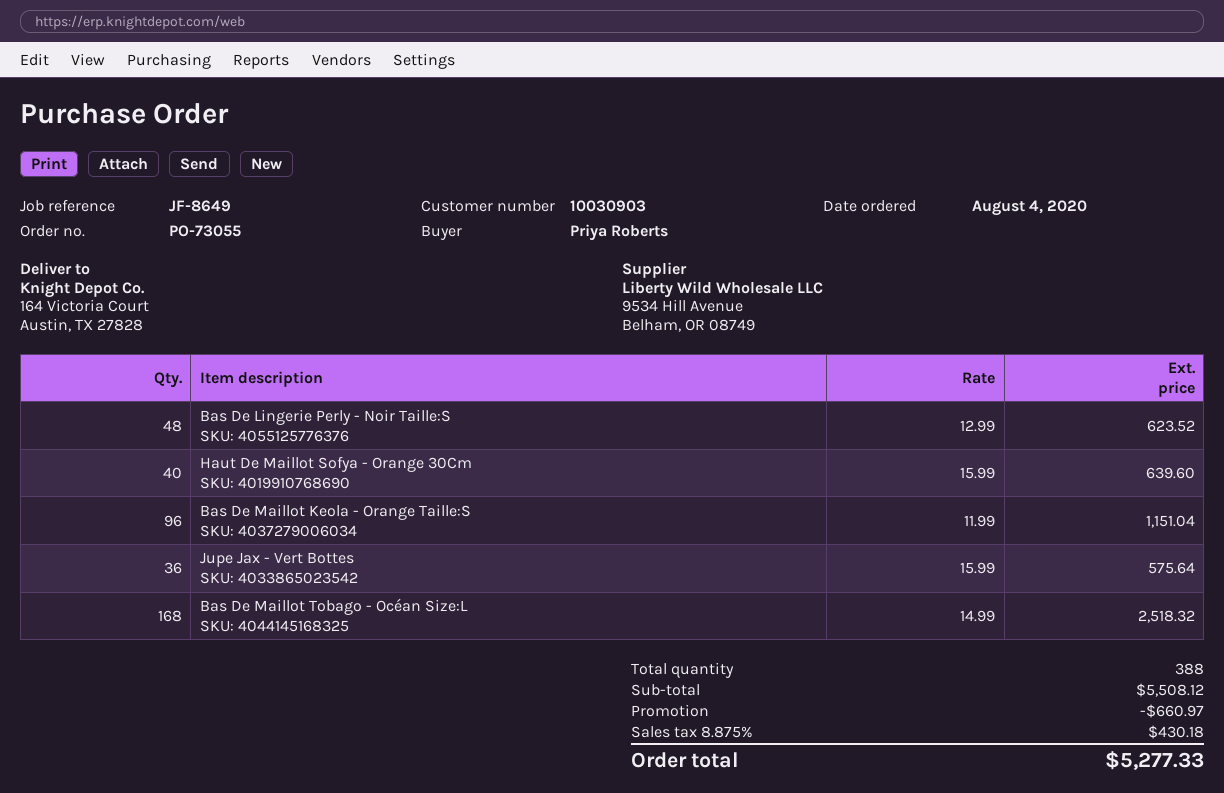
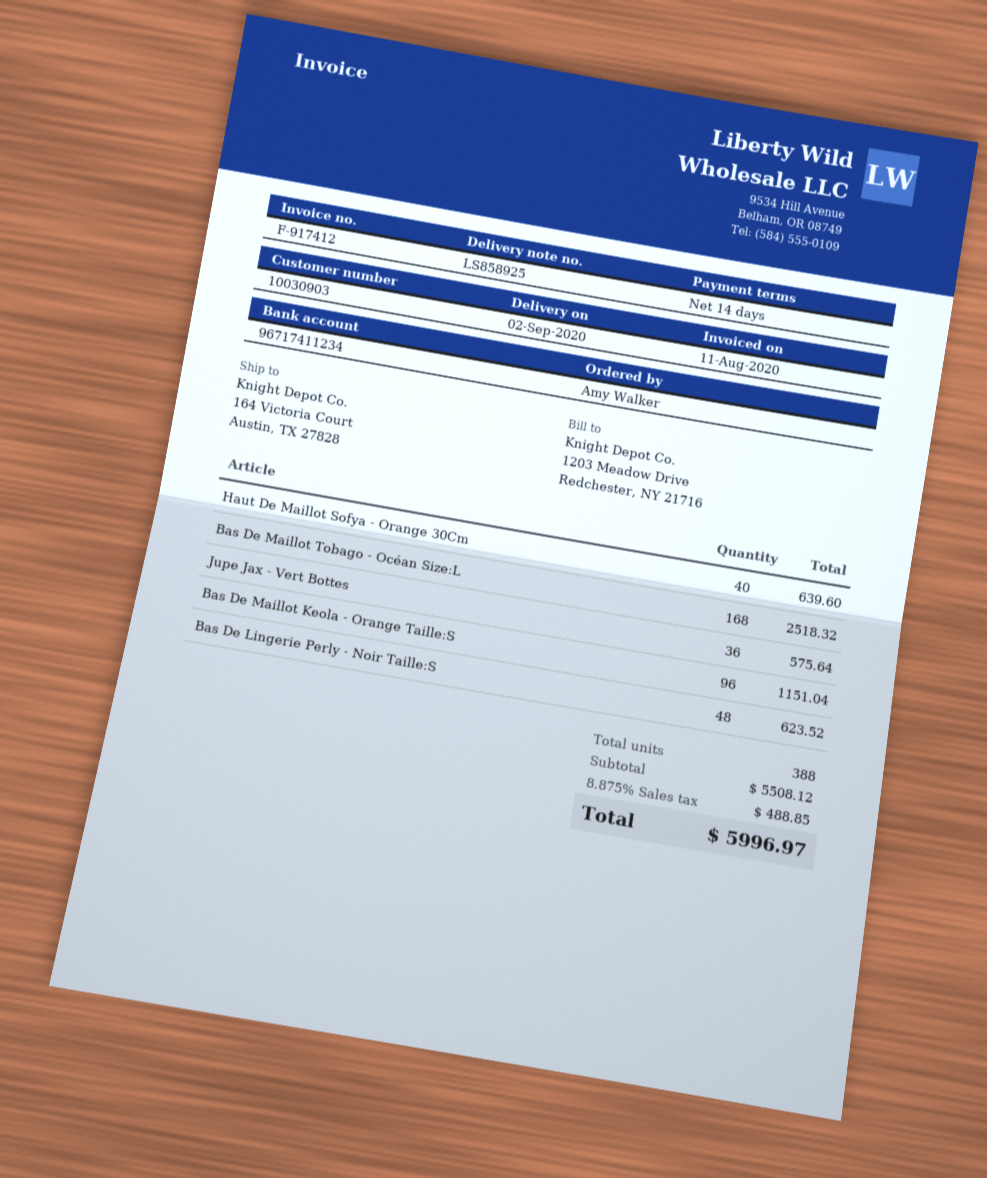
ordered by: Priya Roberts -> Amy Walker
discount: 660.97 -> none
tax: 8.875% = 430.18 -> 8.875% = 488.85
total: 5277.33 -> 5996.97

